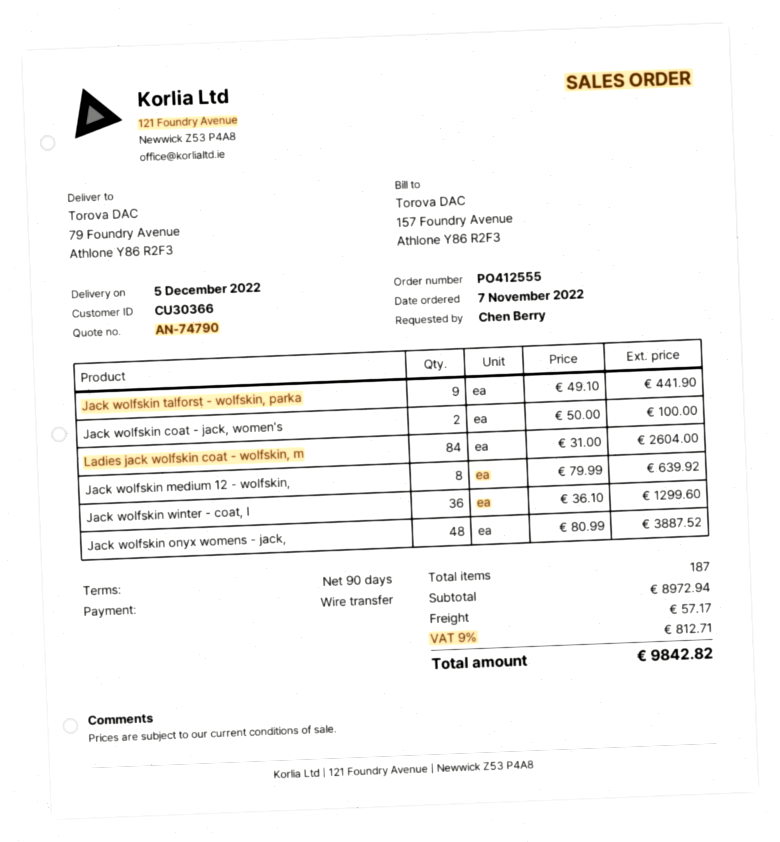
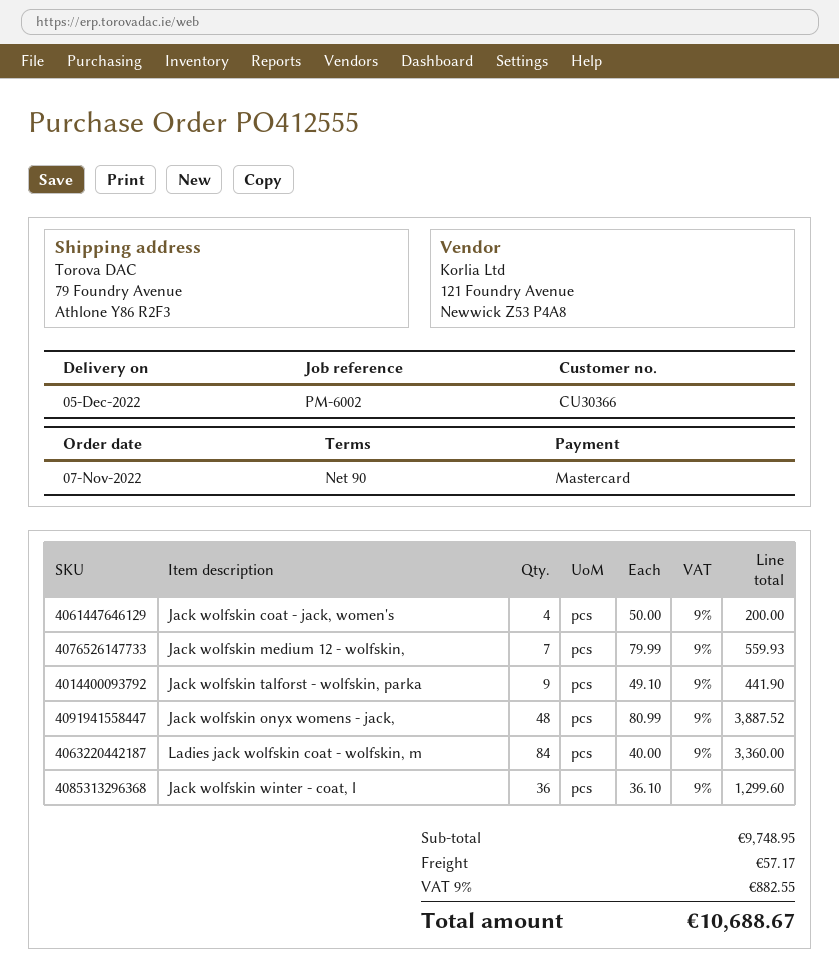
payment method: bank transfer -> Mastercard
Jack wolfskin coat - jack, women's: 2 x 50.00 = 100.00 -> 4 x 50.00 = 200.00
Ladies jack wolfskin coat - wolfskin, m: 84 x 31.00 = 2604.00 -> 84 x 40.00 = 3360.00
Jack wolfskin medium 12 - wolfskin,: 8 x 79.99 = 639.92 -> 7 x 79.99 = 559.93
subtotal: 8972.94 -> 9748.95
tax: 9% = 812.71 -> 9% = 882.55
total: 9842.82 -> 10688.67

